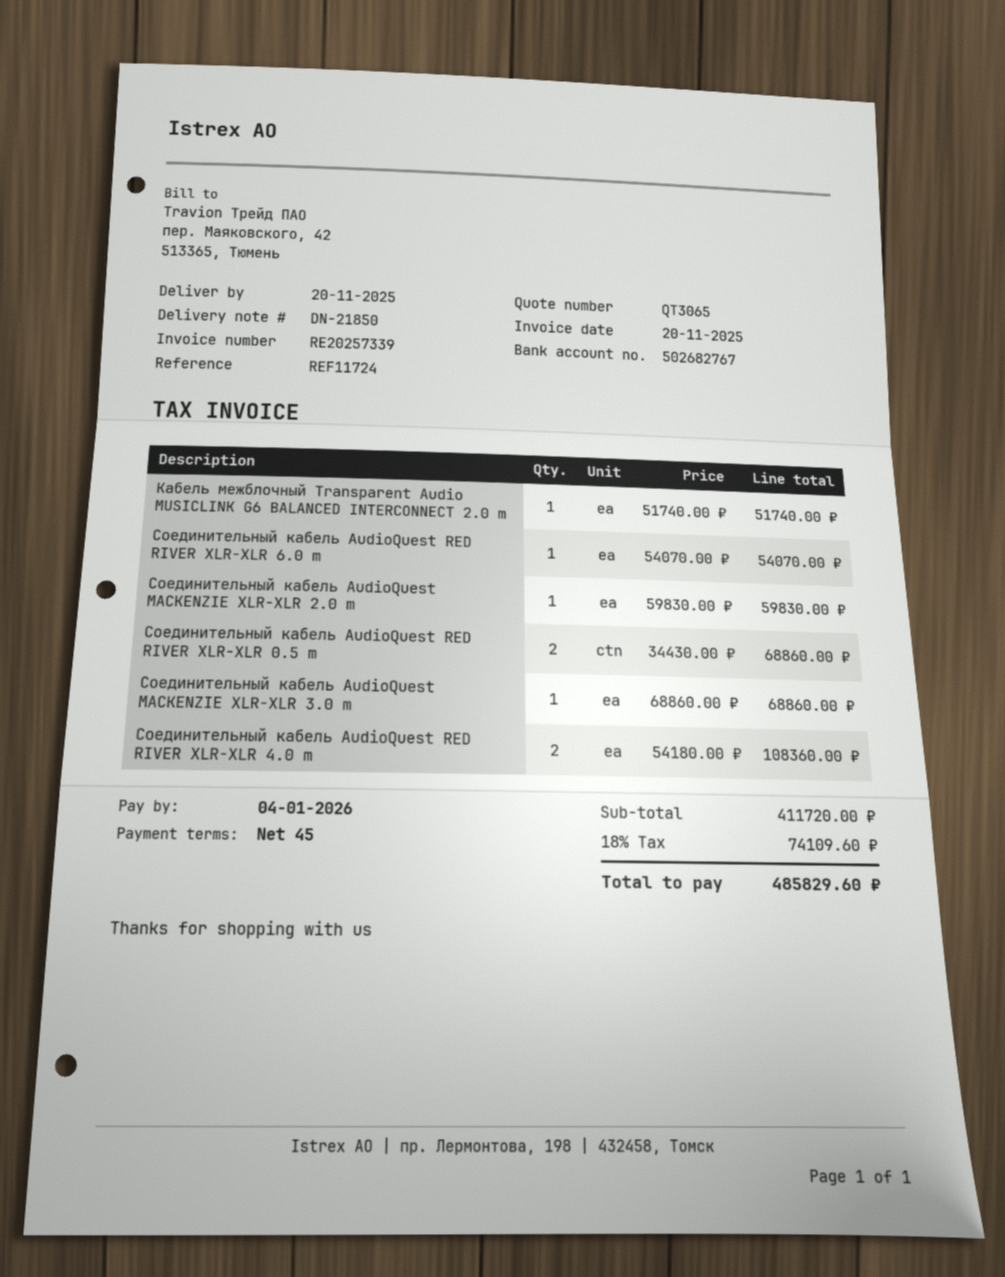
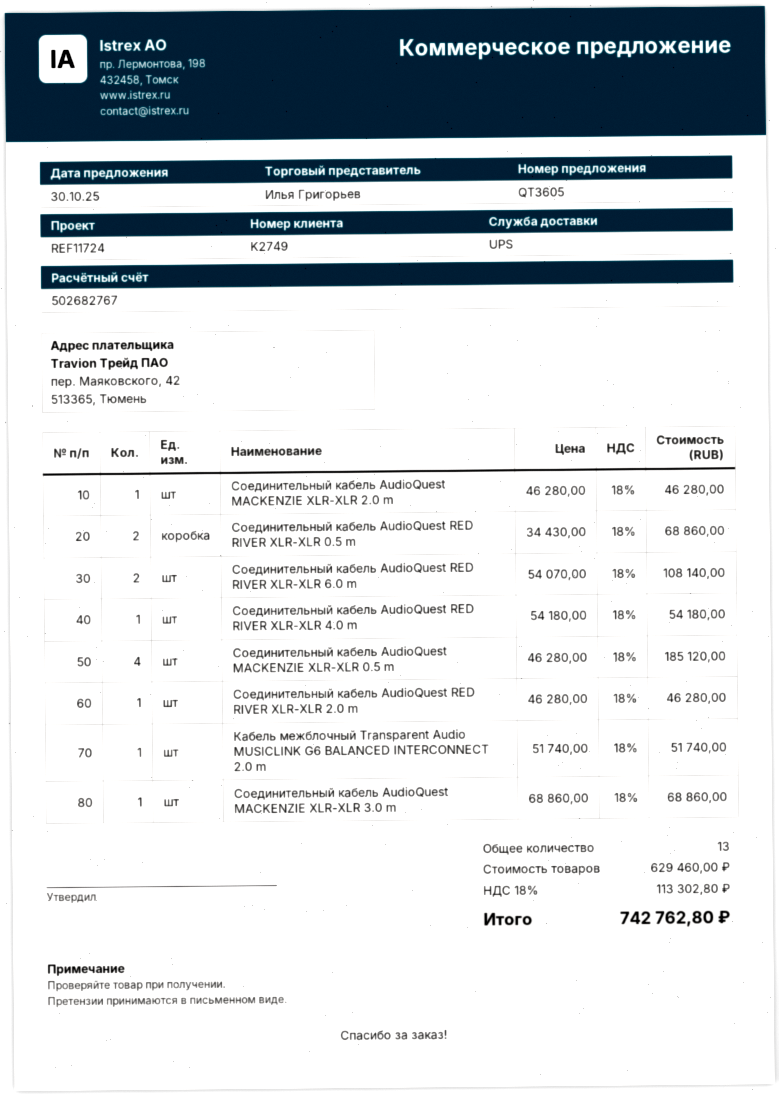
quote number: QT3065 -> QT3605
Соединительный кабель AudioQuest RED RIVER XLR-XLR 6.0 m: 1 x 54070.00 = 54070.00 -> 2 x 54070.00 = 108140.00
Соединительный кабель AudioQuest MACKENZIE XLR-XLR 2.0 m: 1 x 59830.00 = 59830.00 -> 1 x 46280.00 = 46280.00
Соединительный кабель AudioQuest RED RIVER XLR-XLR 4.0 m: 2 x 54180.00 = 108360.00 -> 1 x 54180.00 = 54180.00
Соединительный кабель AudioQuest MACKENZIE XLR-XLR 0.5 m: none -> 4 x 46280.00 = 185120.00
Соединительный кабель AudioQuest RED RIVER XLR-XLR 2.0 m: none -> 1 x 46280.00 = 46280.00
subtotal: 411720.00 -> 629460.00
tax: 18% = 74109.60 -> 18% = 113302.80
total: 485829.60 -> 742762.80

